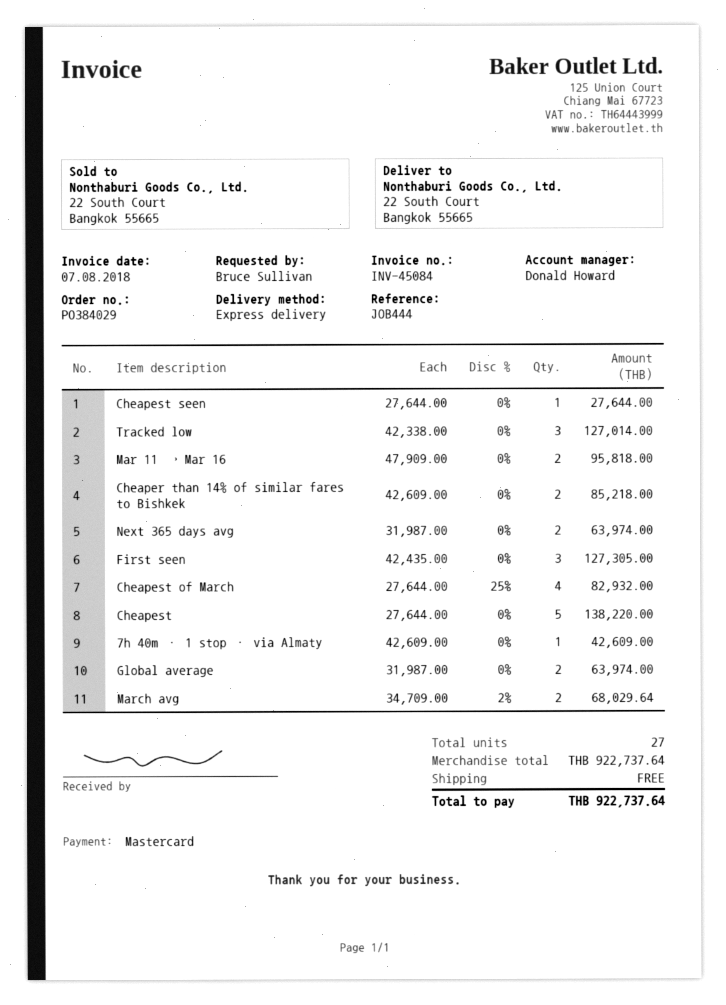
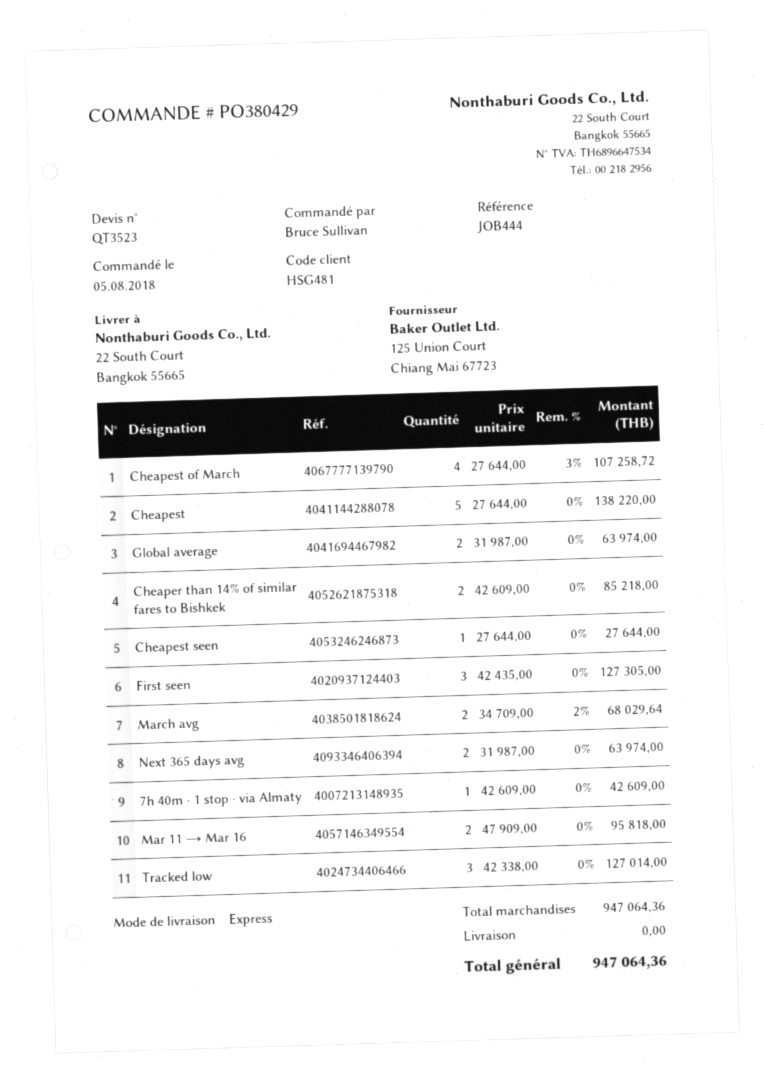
order number: PO384029 -> PO380429
Cheapest of March: 4 x 27644.00 - 25% = 82932.00 -> 4 x 27644.00 - 3% = 107258.72
subtotal: 922737.64 -> 947064.36
total: 922737.64 -> 947064.36

